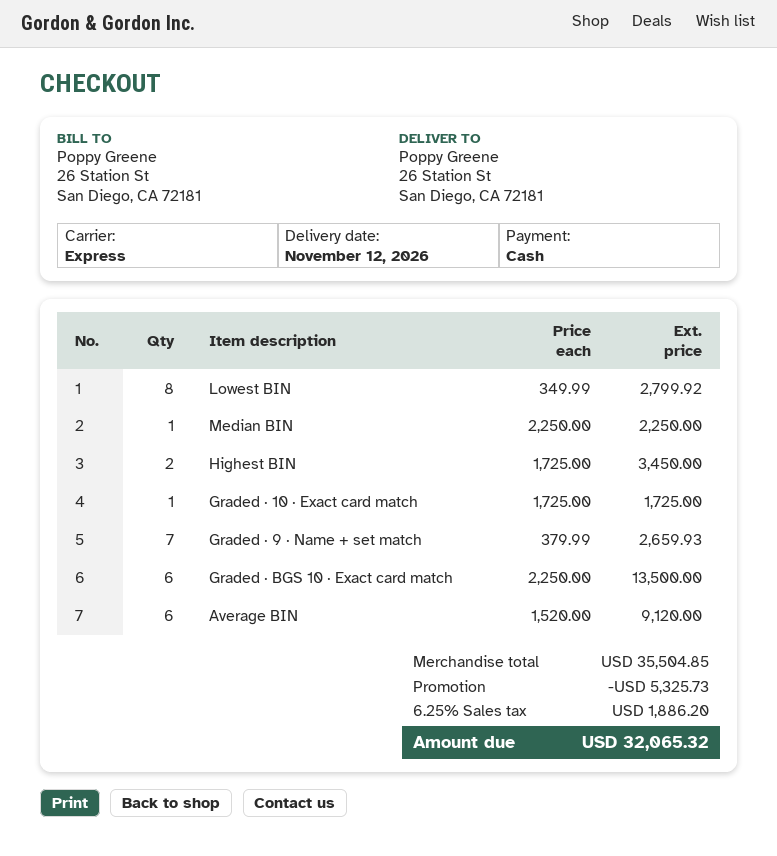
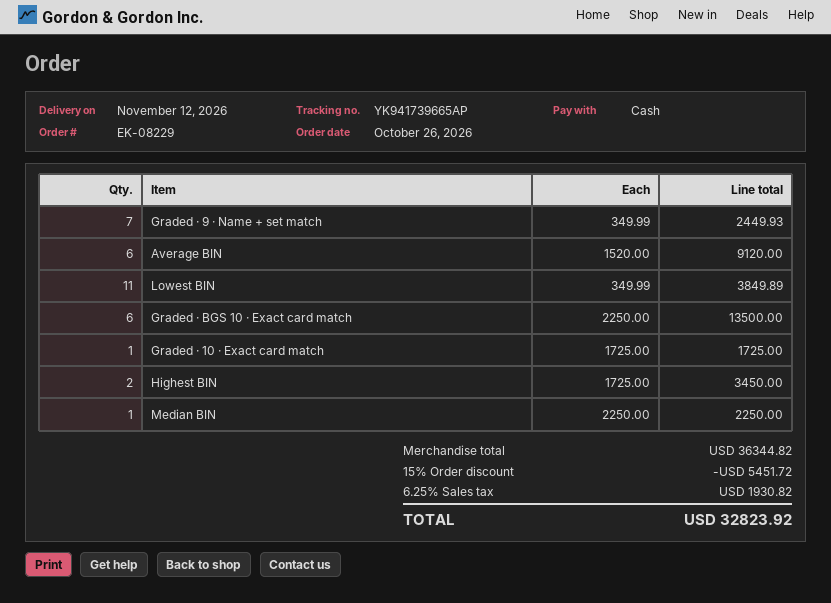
Lowest BIN: 8 x 349.99 = 2799.92 -> 11 x 349.99 = 3849.89
Graded · 9 · Name + set match: 7 x 379.99 = 2659.93 -> 7 x 349.99 = 2449.93
subtotal: 35504.85 -> 36344.82
discount: 5325.73 -> 5451.72
tax: 6.25% = 1886.20 -> 6.25% = 1930.82
total: 32065.32 -> 32823.92

